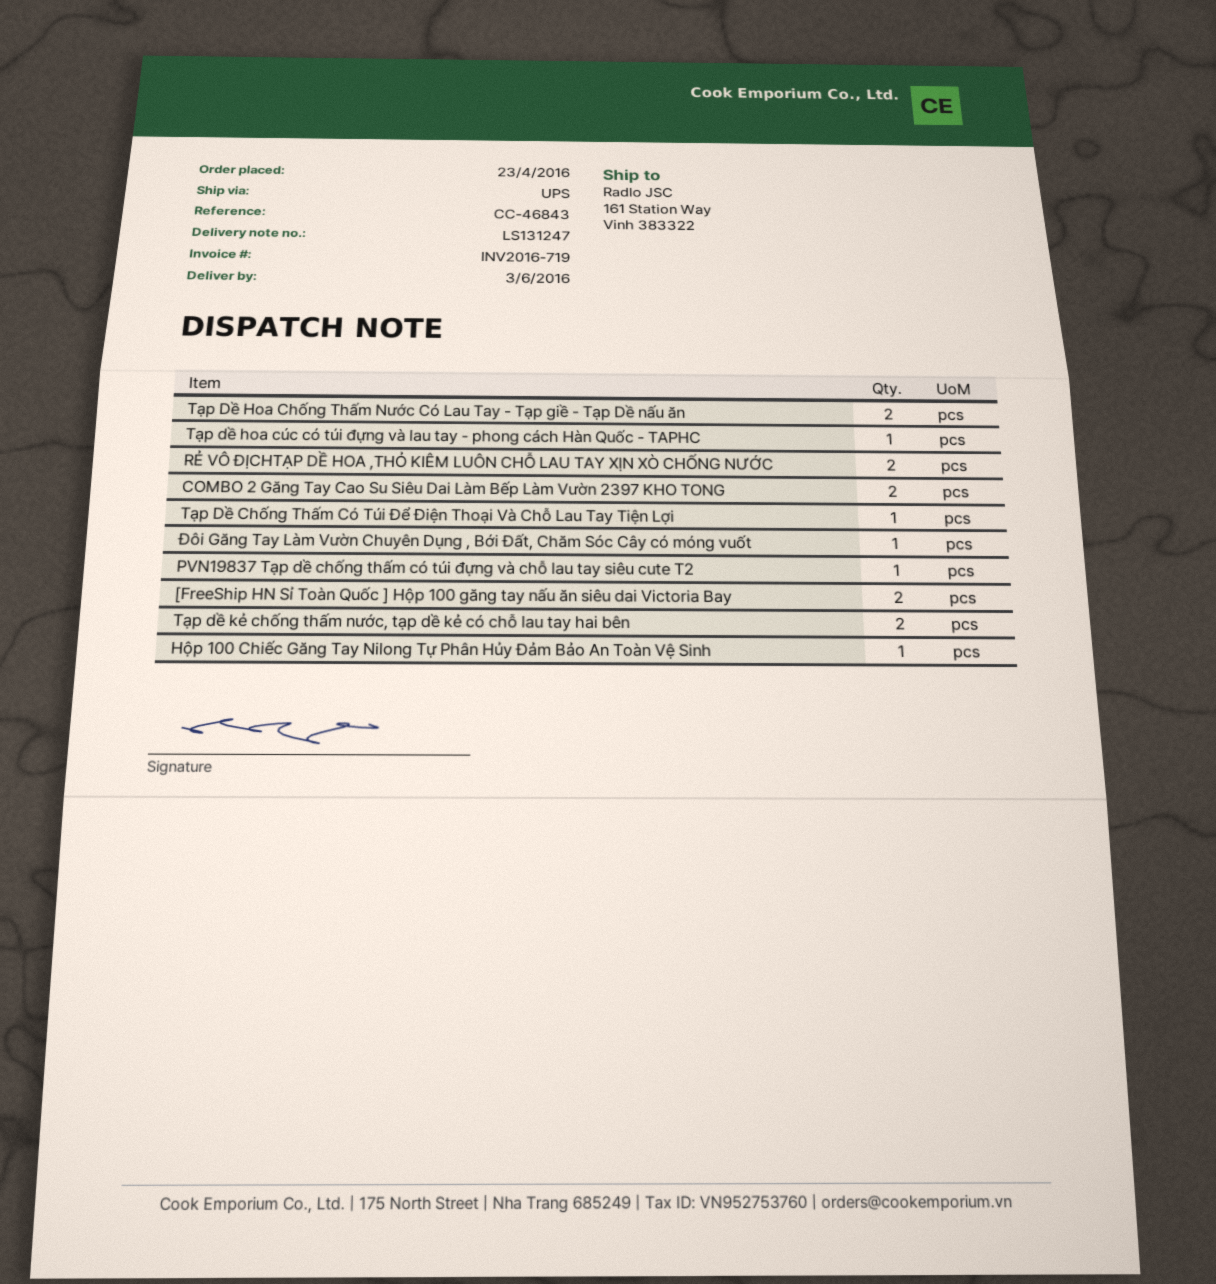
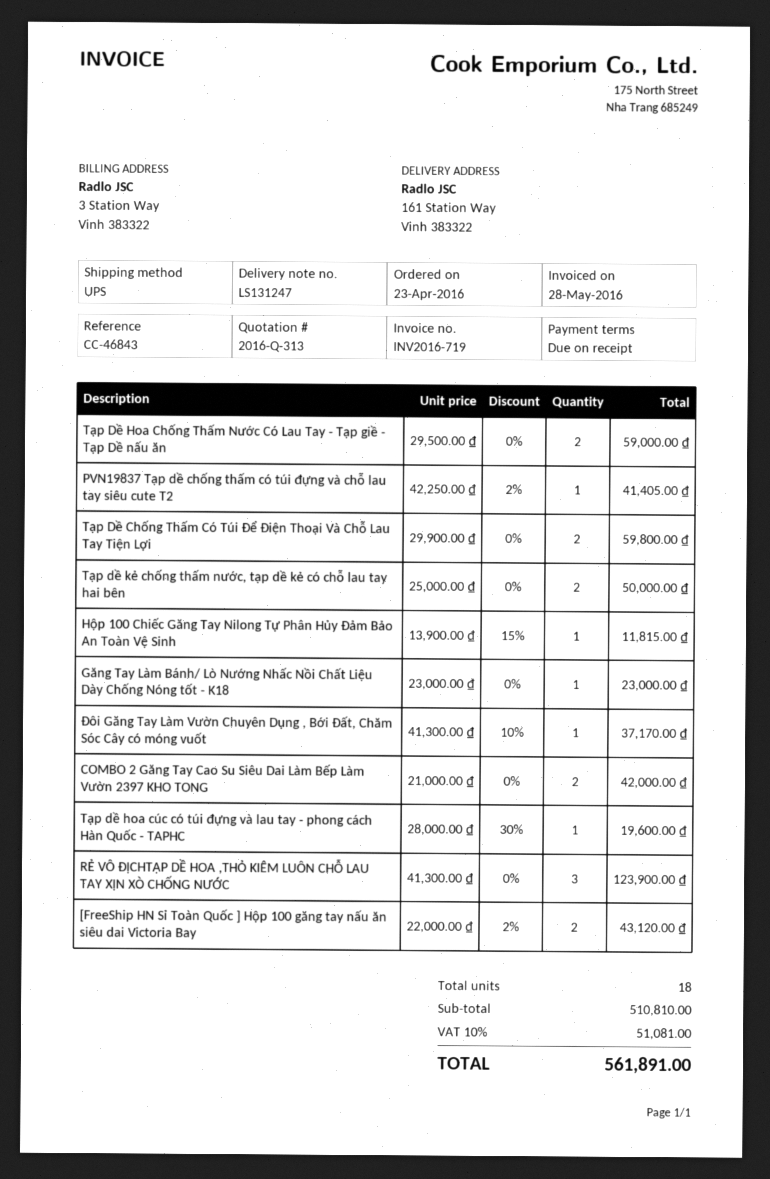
RẺ VÔ ĐỊCHTẠP DỀ HOA ,THỎ KIÊM LUÔN CHỖ LAU TAY XỊN XÒ CHỐNG NƯỚC: 2 -> 3
Tạp Dề Chống Thấm Có Túi Để Điện Thoại Và Chỗ Lau Tay Tiện Lợi: 1 -> 2
Găng Tay Làm Bánh/ Lò Nướng Nhấc Nồi Chất Liệu Dày Chống Nóng tốt - K18: none -> 1

